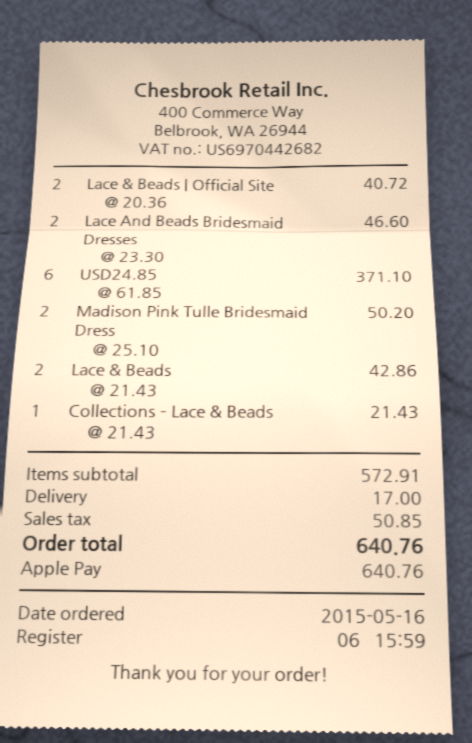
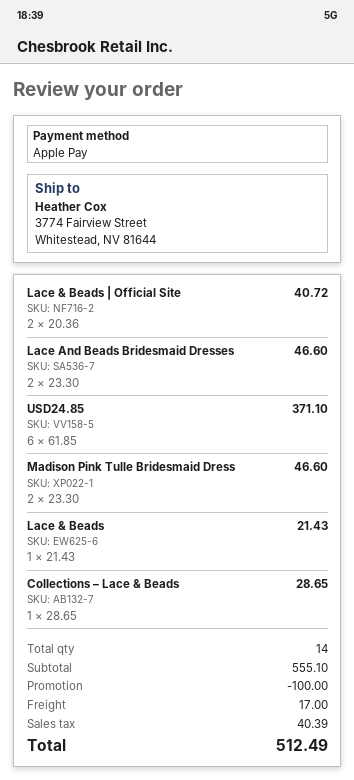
Madison Pink Tulle Bridesmaid Dress: 2 x 25.10 = 50.20 -> 2 x 23.30 = 46.60
Lace & Beads: 2 x 21.43 = 42.86 -> 1 x 21.43 = 21.43
Collections – Lace & Beads: 1 x 21.43 = 21.43 -> 1 x 28.65 = 28.65
subtotal: 572.91 -> 555.10
discount: none -> 100.00
tax: 50.85 -> 40.39
total: 640.76 -> 512.49

